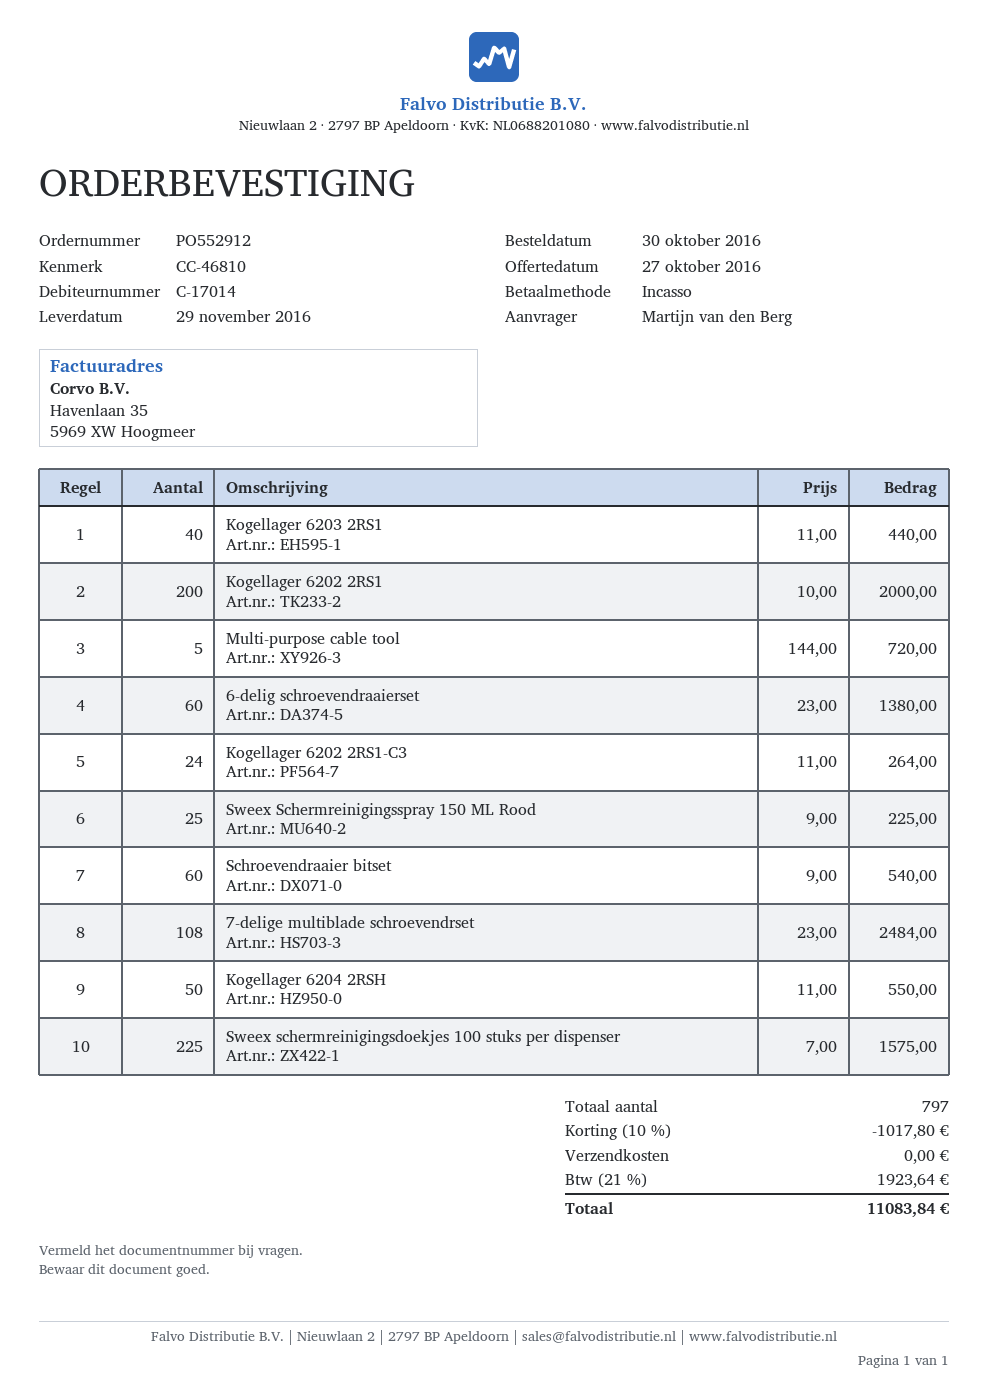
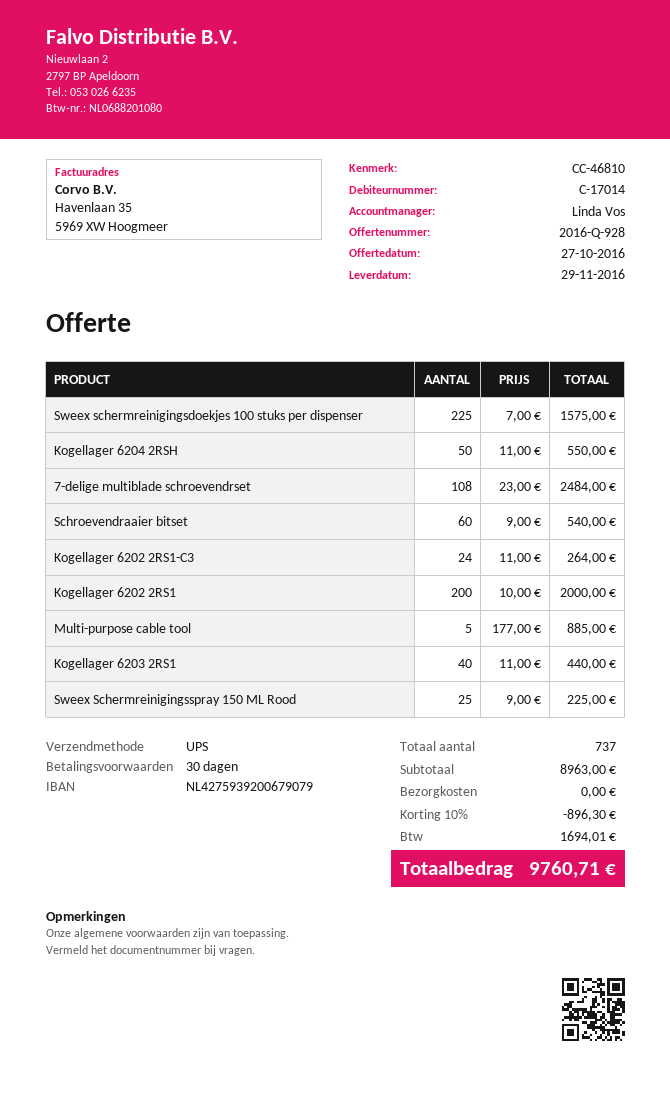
Multi-purpose cable tool: 5 x 144.00 = 720.00 -> 5 x 177.00 = 885.00
6-delig schroevendraaierset: 60 x 23.00 = 1380.00 -> none
total quantity: 797 -> 737
discount: 10% = 1017.80 -> 10% = 896.30
tax: 1923.64 -> 1694.01
total: 11083.84 -> 9760.71

